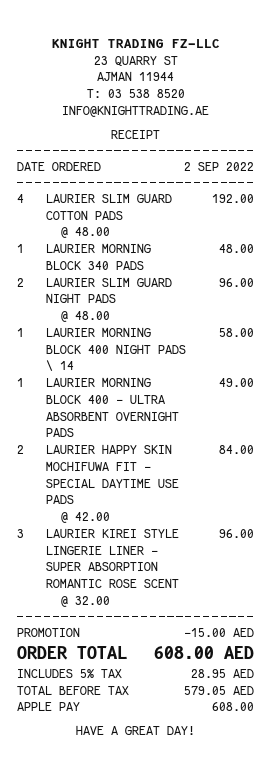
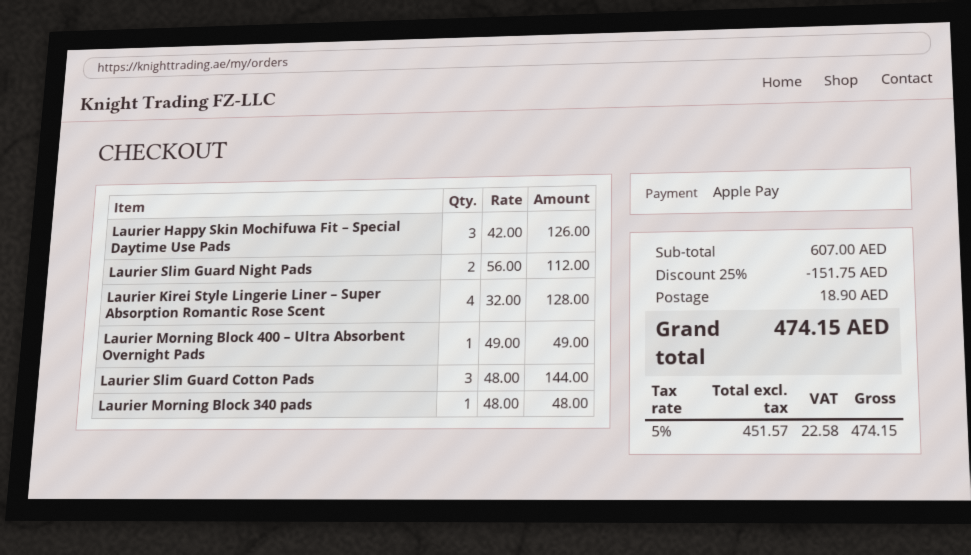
LAURIER SLIM GUARD COTTON PADS: 4 x 48.00 = 192.00 -> 3 x 48.00 = 144.00
LAURIER SLIM GUARD NIGHT PADS: 2 x 48.00 = 96.00 -> 2 x 56.00 = 112.00
LAURIER MORNING BLOCK 400 NIGHT PADS \ 14: 1 x 58.00 = 58.00 -> none
LAURIER HAPPY SKIN MOCHIFUWA FIT – SPECIAL DAYTIME USE PADS: 2 x 42.00 = 84.00 -> 3 x 42.00 = 126.00
LAURIER KIREI STYLE LINGERIE LINER – SUPER ABSORPTION ROMANTIC ROSE SCENT: 3 x 32.00 = 96.00 -> 4 x 32.00 = 128.00
discount: 15.00 -> 151.75
shipping: none -> 18.90
net: 579.05 -> 451.57
tax: 5% = 28.95 -> 5% = 22.58
total: 608.00 -> 474.15

